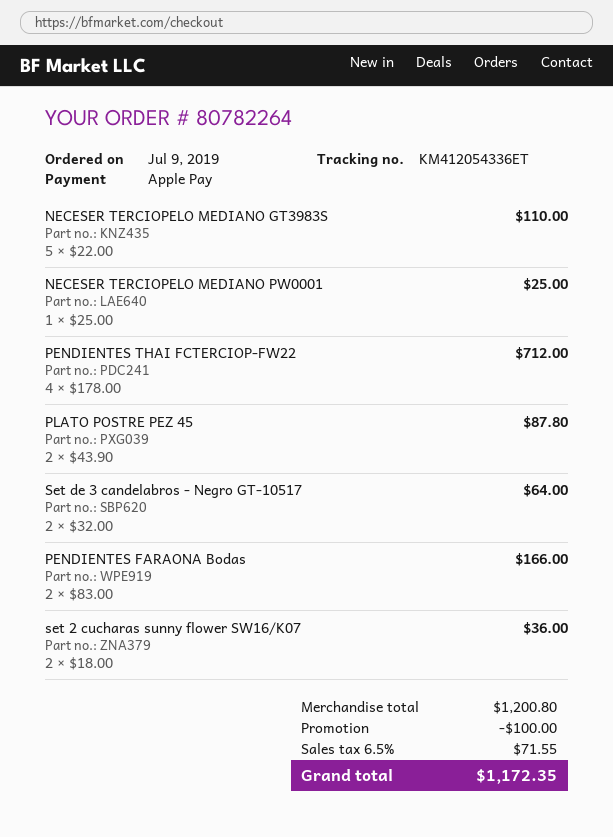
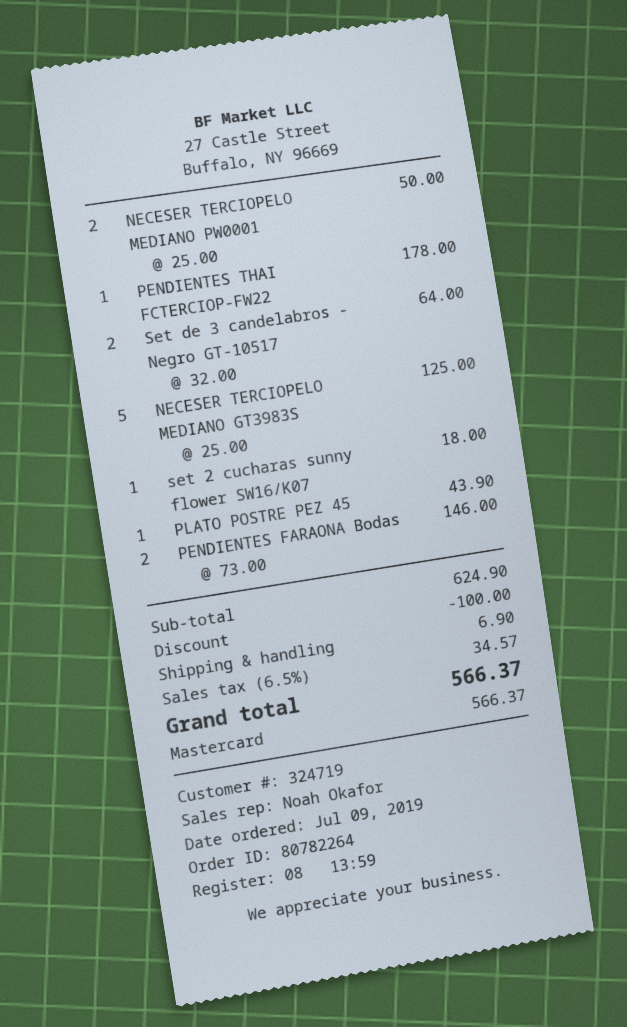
payment method: Apple Pay -> Mastercard
NECESER TERCIOPELO MEDIANO GT3983S: 5 x 22.00 = 110.00 -> 5 x 25.00 = 125.00
NECESER TERCIOPELO MEDIANO PW0001: 1 x 25.00 = 25.00 -> 2 x 25.00 = 50.00
PENDIENTES THAI FCTERCIOP-FW22: 4 x 178.00 = 712.00 -> 1 x 178.00 = 178.00
PLATO POSTRE PEZ 45: 2 x 43.90 = 87.80 -> 1 x 43.90 = 43.90
PENDIENTES FARAONA Bodas: 2 x 83.00 = 166.00 -> 2 x 73.00 = 146.00
set 2 cucharas sunny flower SW16/K07: 2 x 18.00 = 36.00 -> 1 x 18.00 = 18.00
subtotal: 1200.80 -> 624.90
shipping: none -> 6.90
tax: 6.5% = 71.55 -> 6.5% = 34.57
total: 1172.35 -> 566.37

